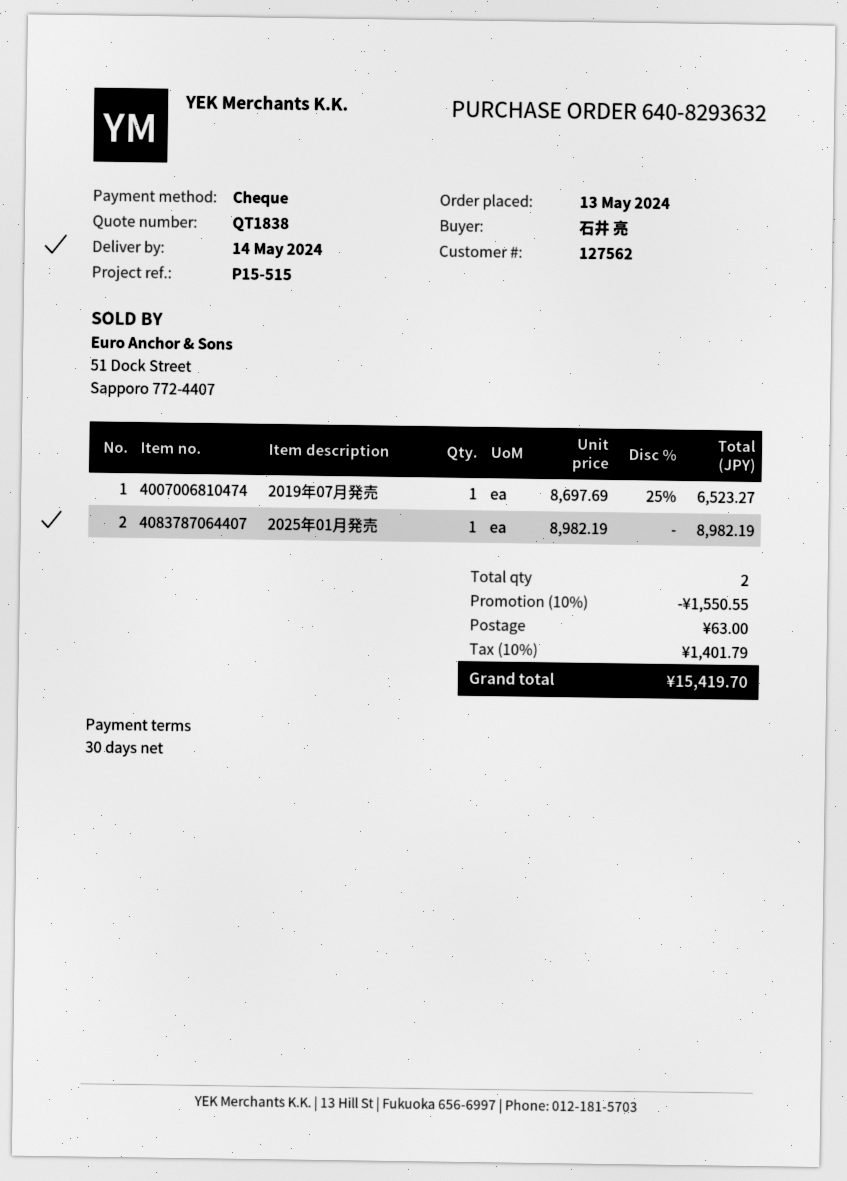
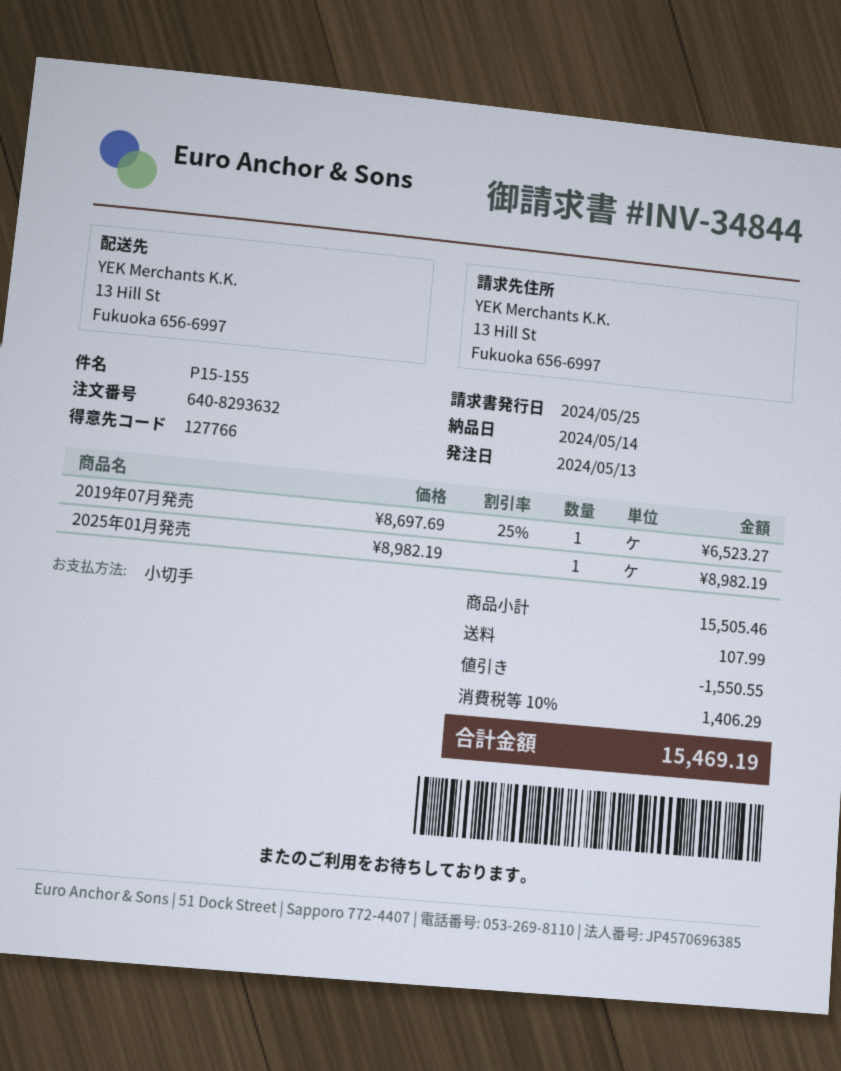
customer number: 127562 -> 127766
reference: P15-515 -> P15-155
shipping: 63.00 -> 107.99
tax: 10% = 1401.79 -> 10% = 1406.29
total: 15419.70 -> 15469.19

